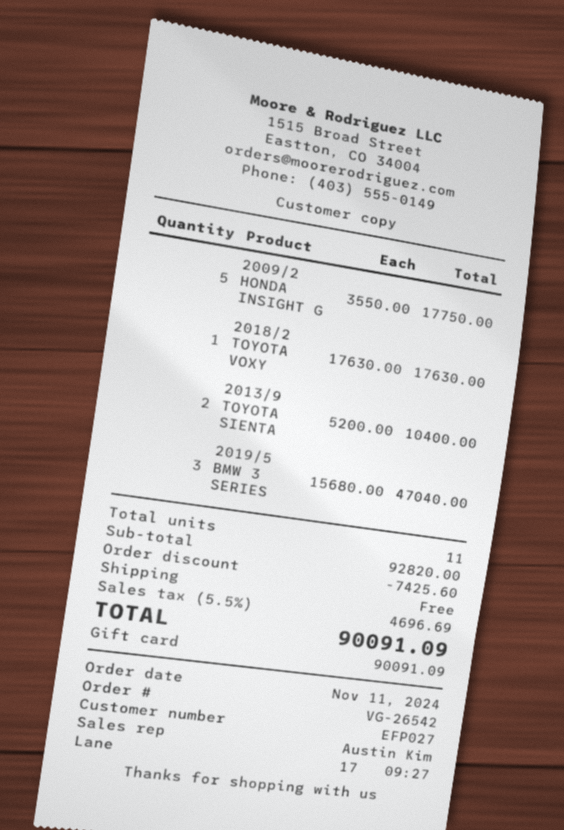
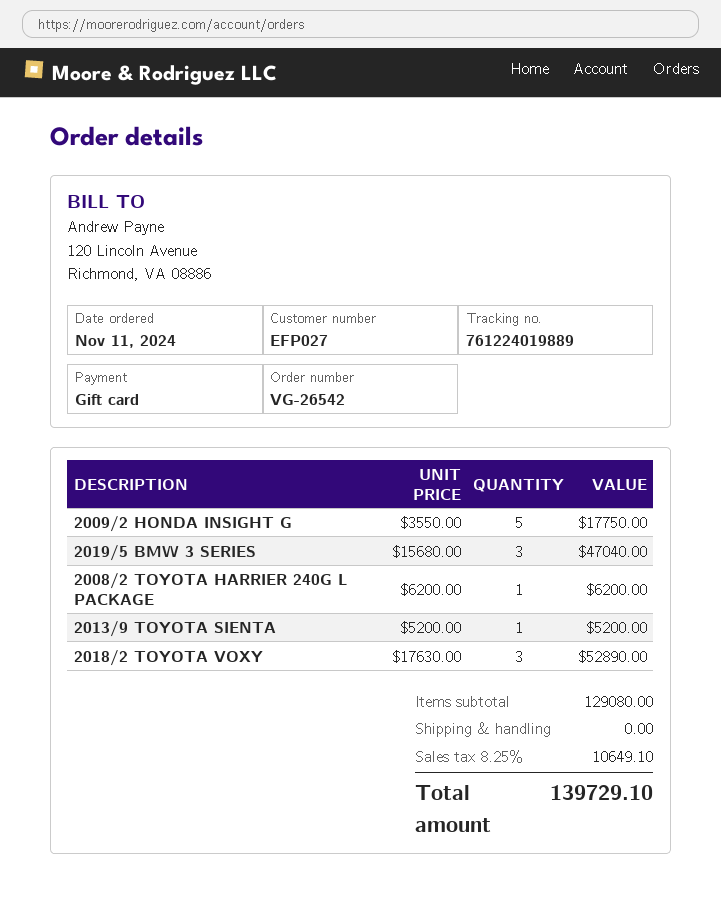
2018/2 TOYOTA VOXY: 1 x 17630.00 = 17630.00 -> 3 x 17630.00 = 52890.00
2013/9 TOYOTA SIENTA: 2 x 5200.00 = 10400.00 -> 1 x 5200.00 = 5200.00
2008/2 TOYOTA HARRIER 240G L PACKAGE: none -> 1 x 6200.00 = 6200.00
subtotal: 92820.00 -> 129080.00
discount: 7425.60 -> none
tax: 5.5% = 4696.69 -> 8.25% = 10649.10
total: 90091.09 -> 139729.10

